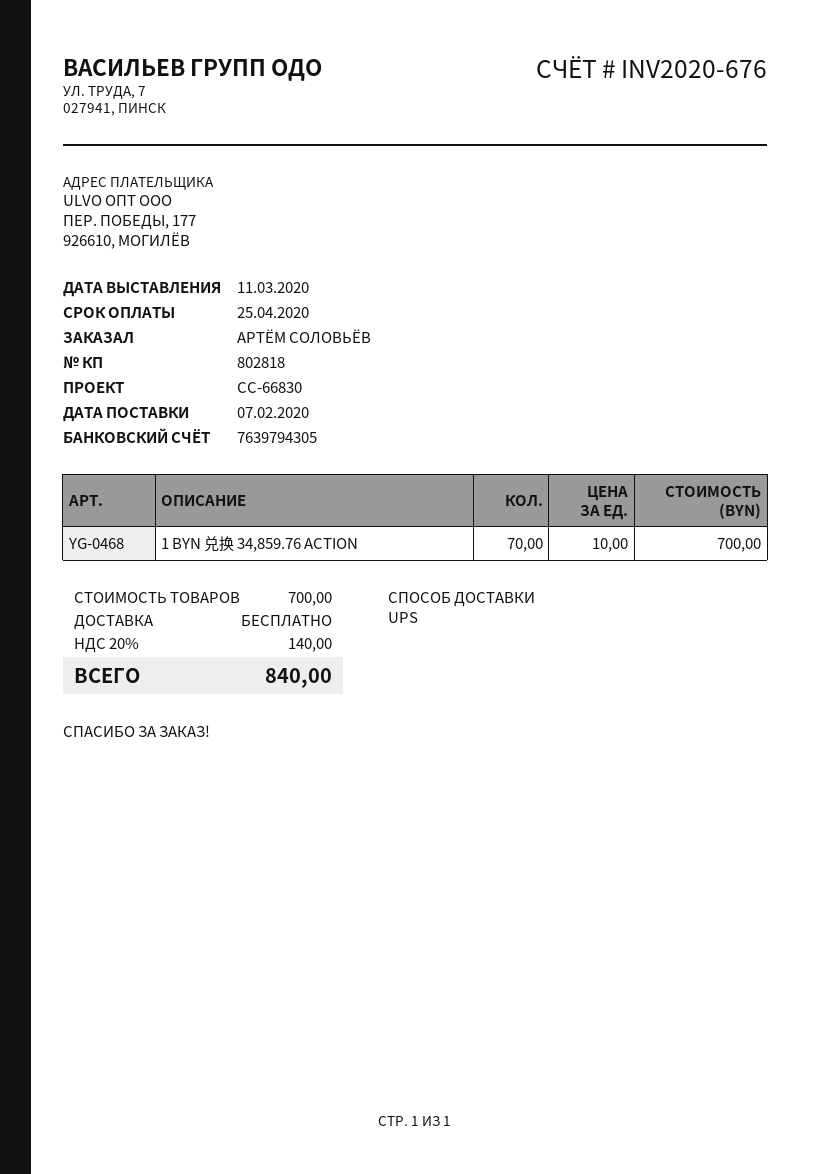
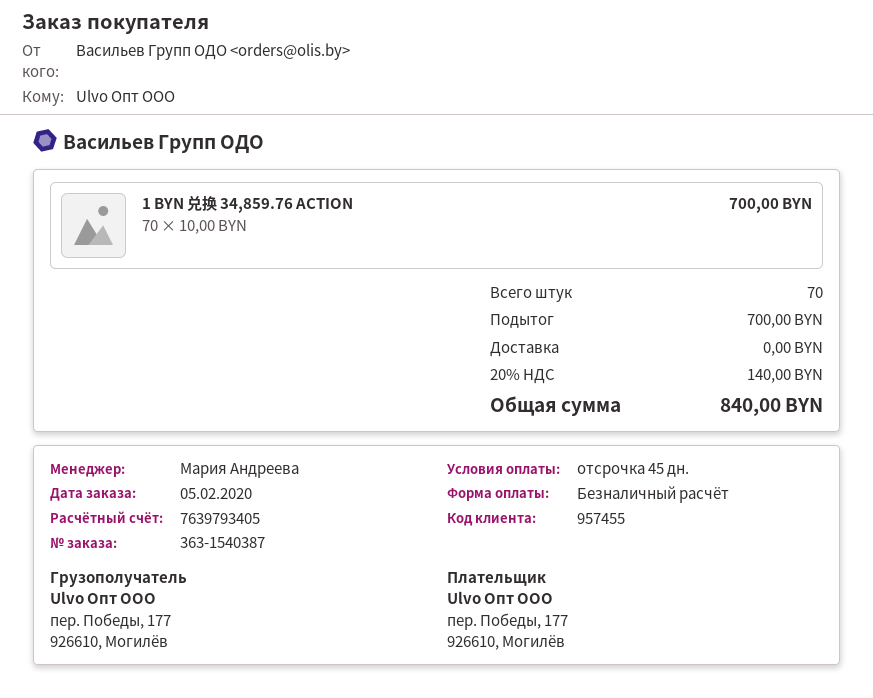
bank account: 7639794305 -> 7639793405

